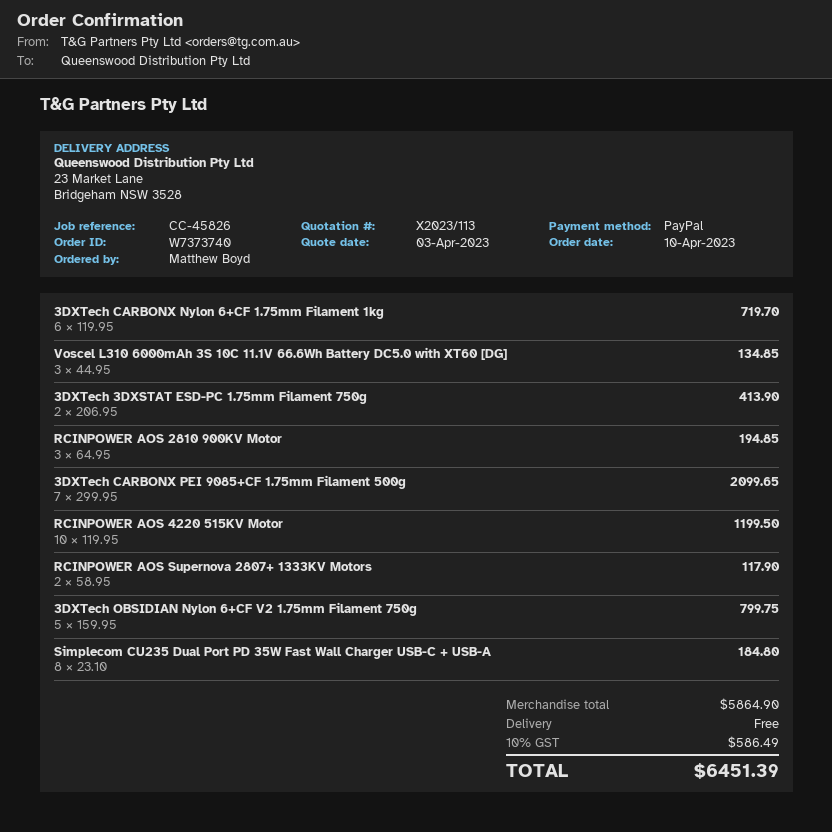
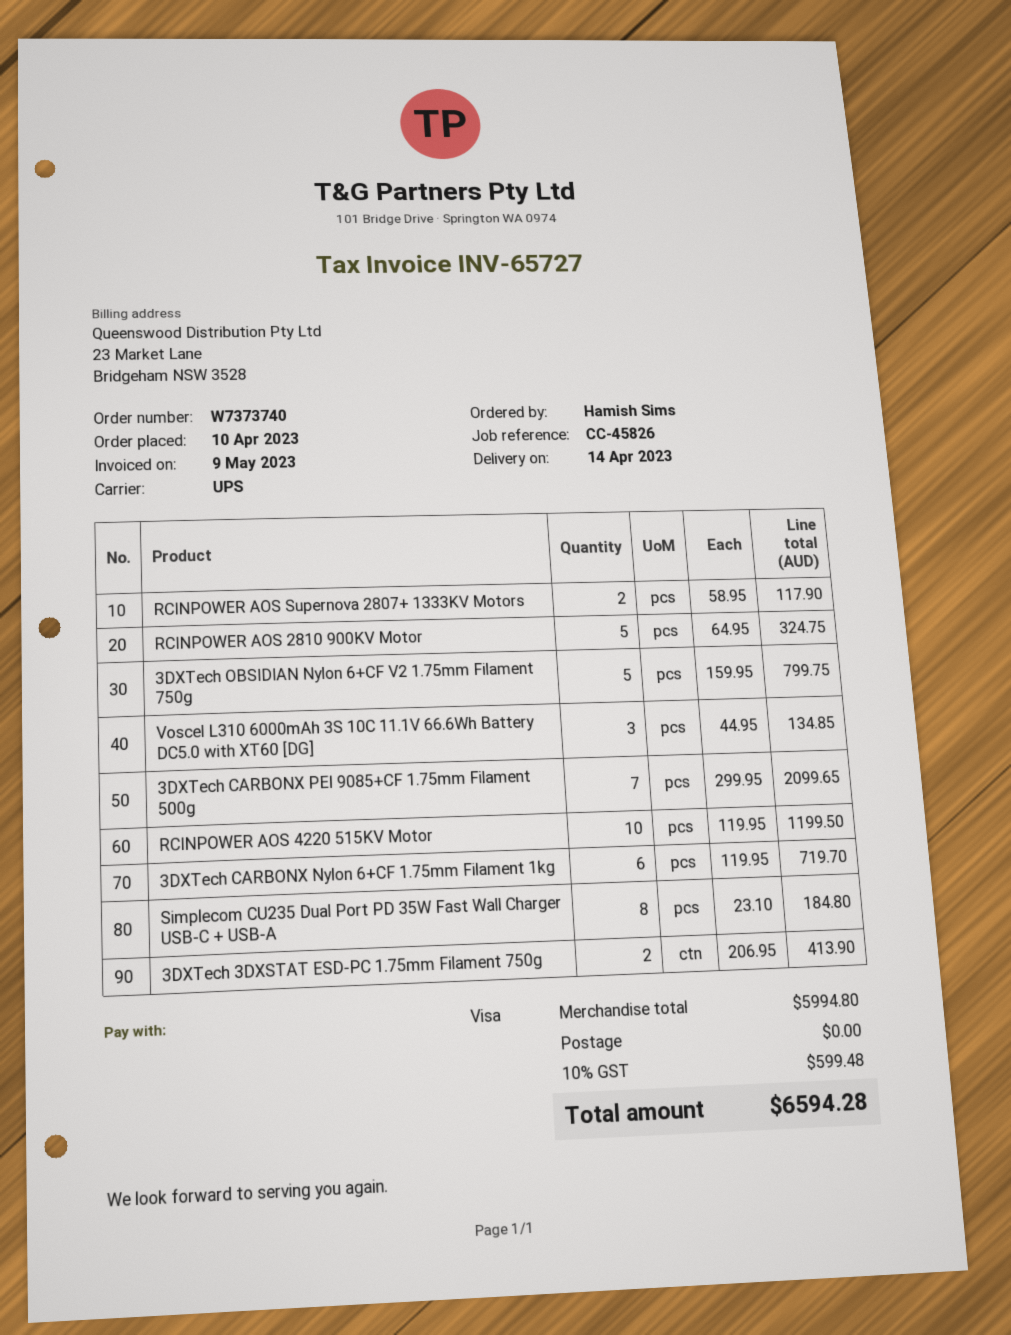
ordered by: Matthew Boyd -> Hamish Sims
payment method: PayPal -> Visa
RCINPOWER AOS 2810 900KV Motor: 3 x 64.95 = 194.85 -> 5 x 64.95 = 324.75
subtotal: 5864.90 -> 5994.80
tax: 10% = 586.49 -> 10% = 599.48
total: 6451.39 -> 6594.28

